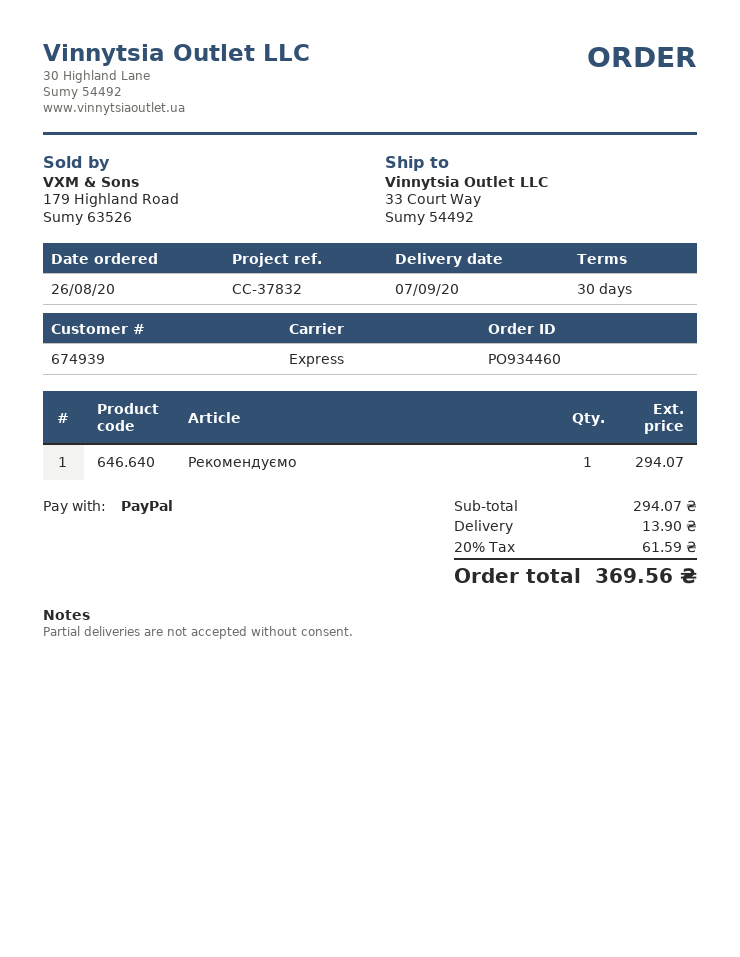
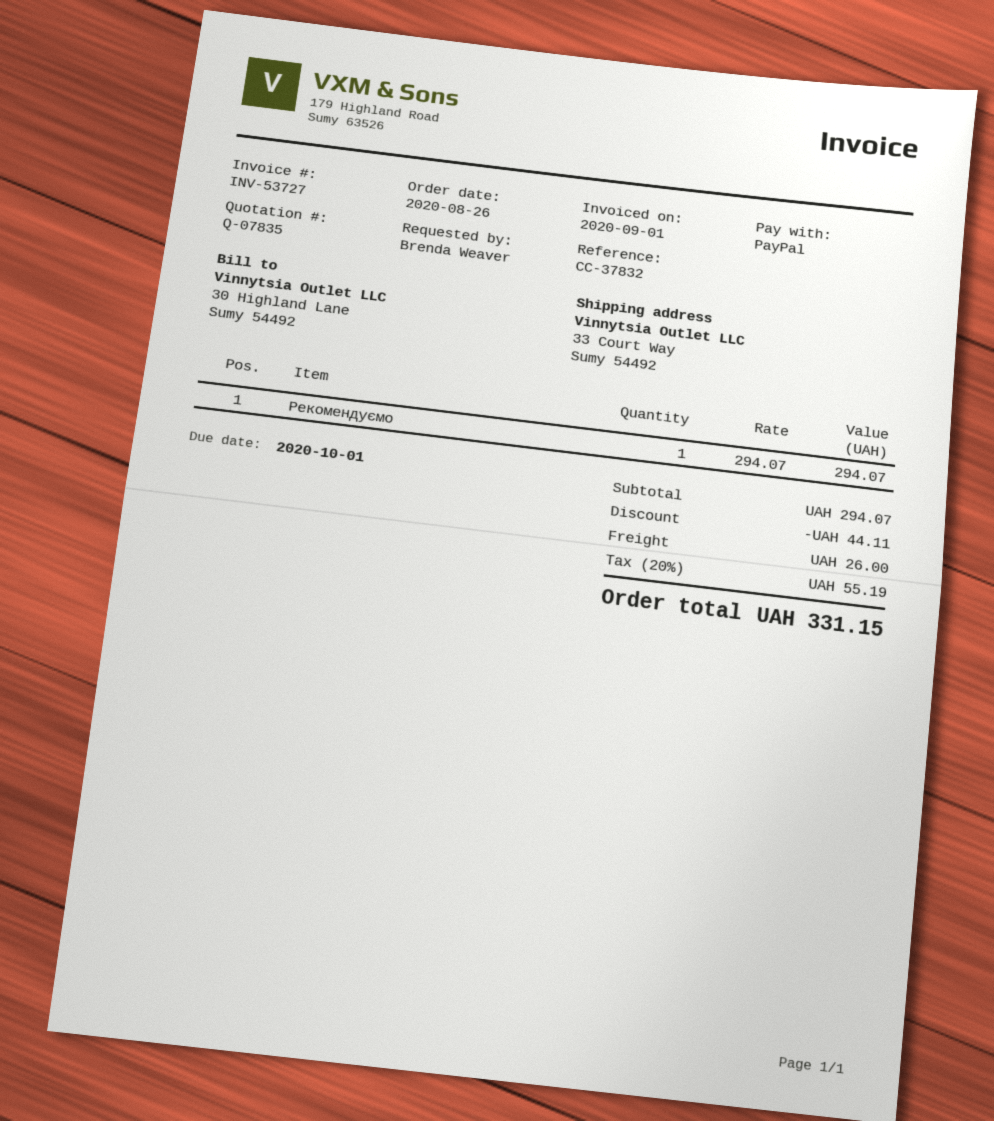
discount: none -> 44.11
shipping: 13.90 -> 26.00
tax: 20% = 61.59 -> 20% = 55.19
total: 369.56 -> 331.15

